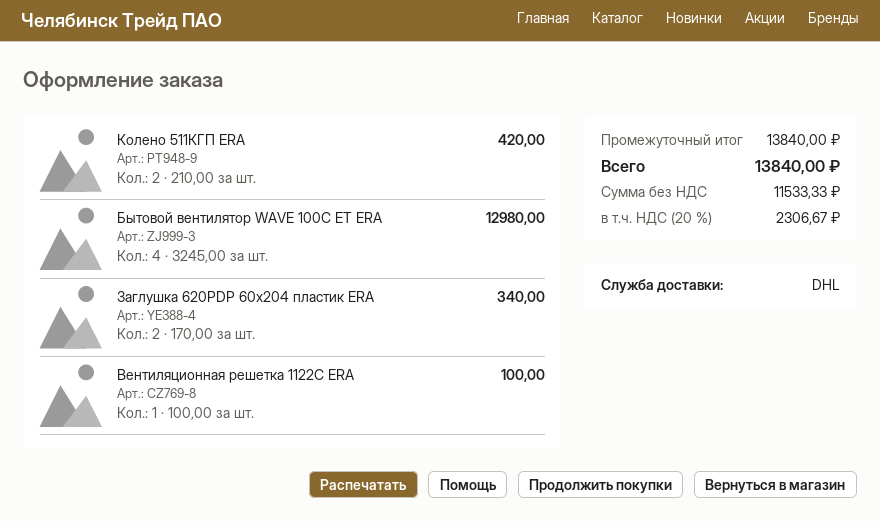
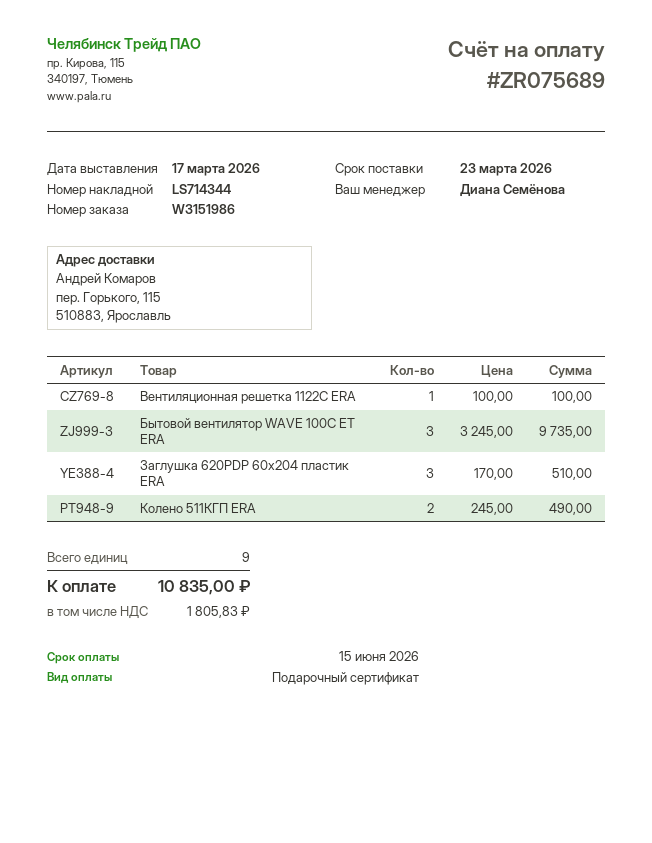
Колено 511КГП ERA: 2 x 210.00 = 420.00 -> 2 x 245.00 = 490.00
Бытовой вентилятор WAVE 100C ET ERA: 4 x 3245.00 = 12980.00 -> 3 x 3245.00 = 9735.00
Заглушка 620PDP 60х204 пластик ERA: 2 x 170.00 = 340.00 -> 3 x 170.00 = 510.00
tax: 2306.67 -> 1805.83
total: 13840.00 -> 10835.00

